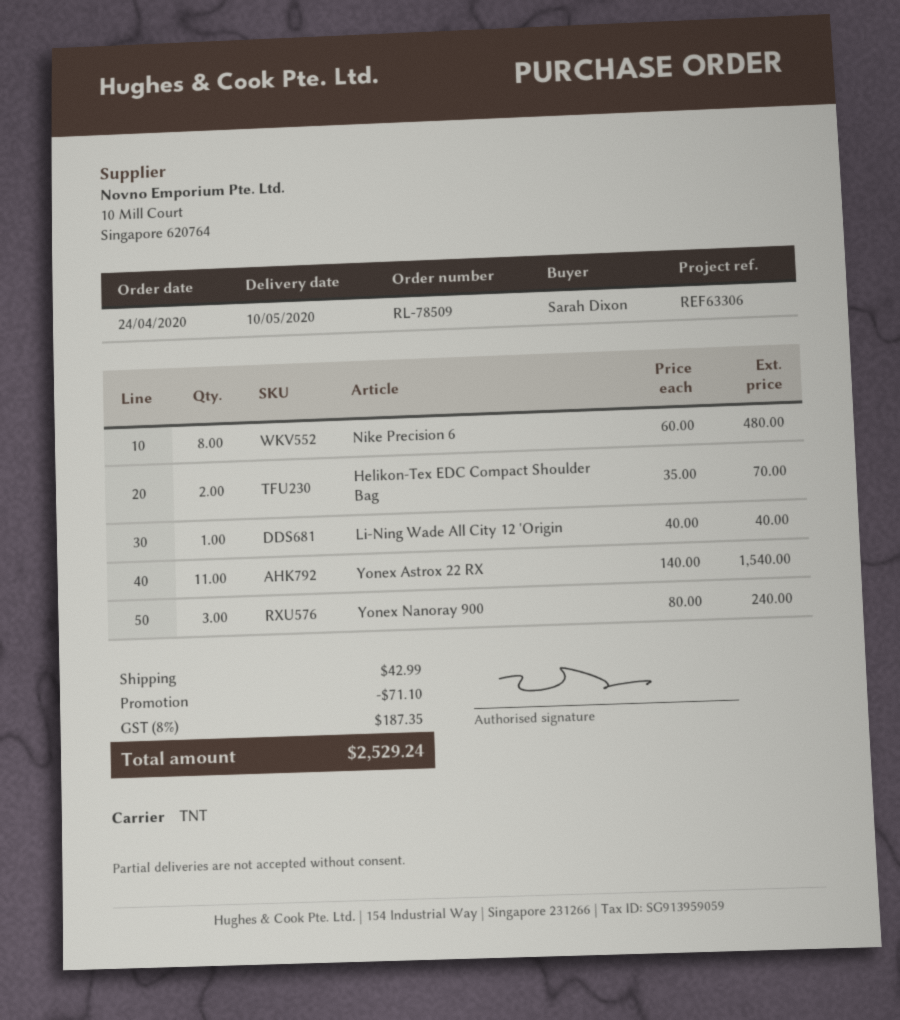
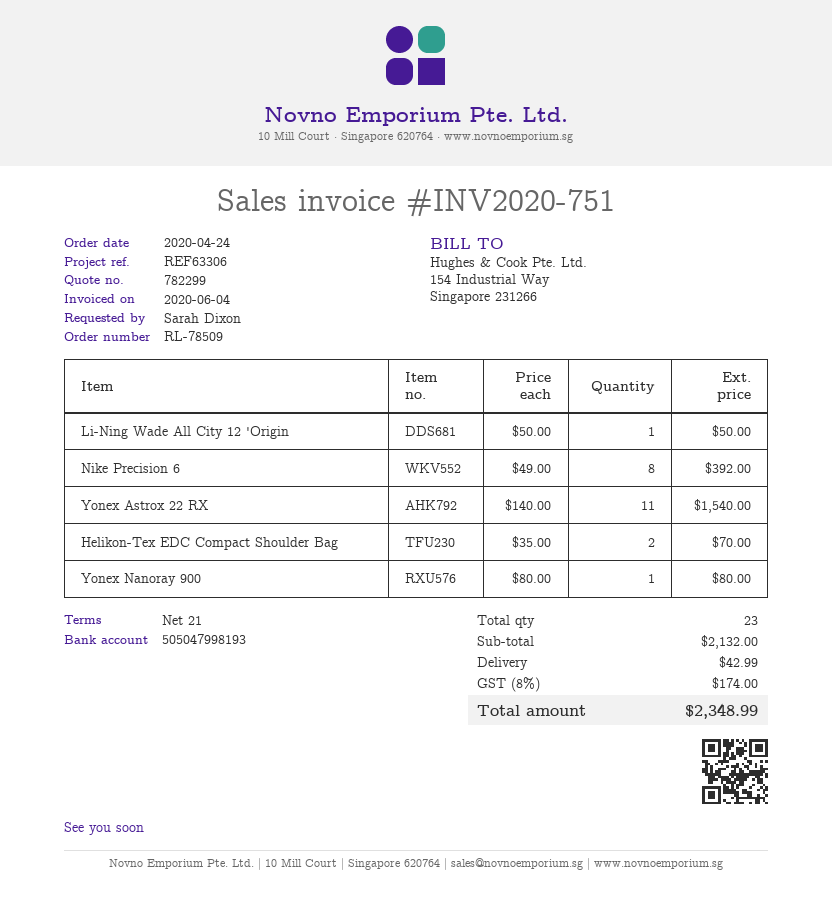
Nike Precision 6: 8 x 60.00 = 480.00 -> 8 x 49.00 = 392.00
Li-Ning Wade All City 12 'Origin: 1 x 40.00 = 40.00 -> 1 x 50.00 = 50.00
Yonex Nanoray 900: 3 x 80.00 = 240.00 -> 1 x 80.00 = 80.00
discount: 71.10 -> none
tax: 8% = 187.35 -> 8% = 174.00
total: 2529.24 -> 2348.99

